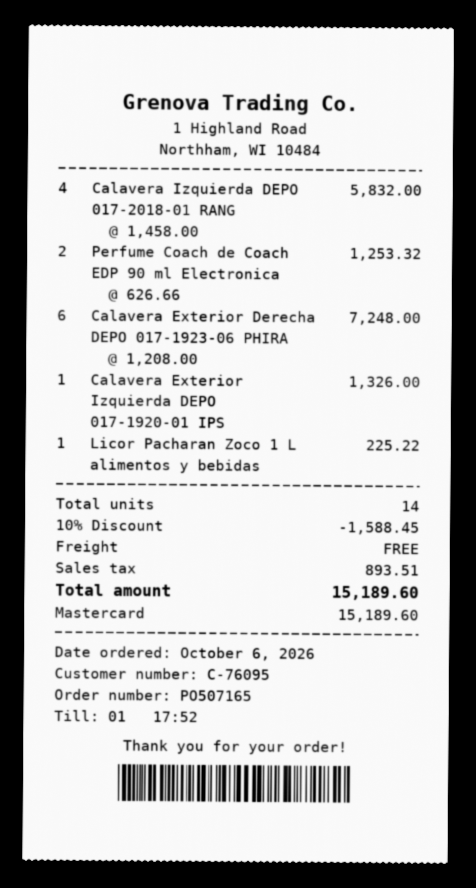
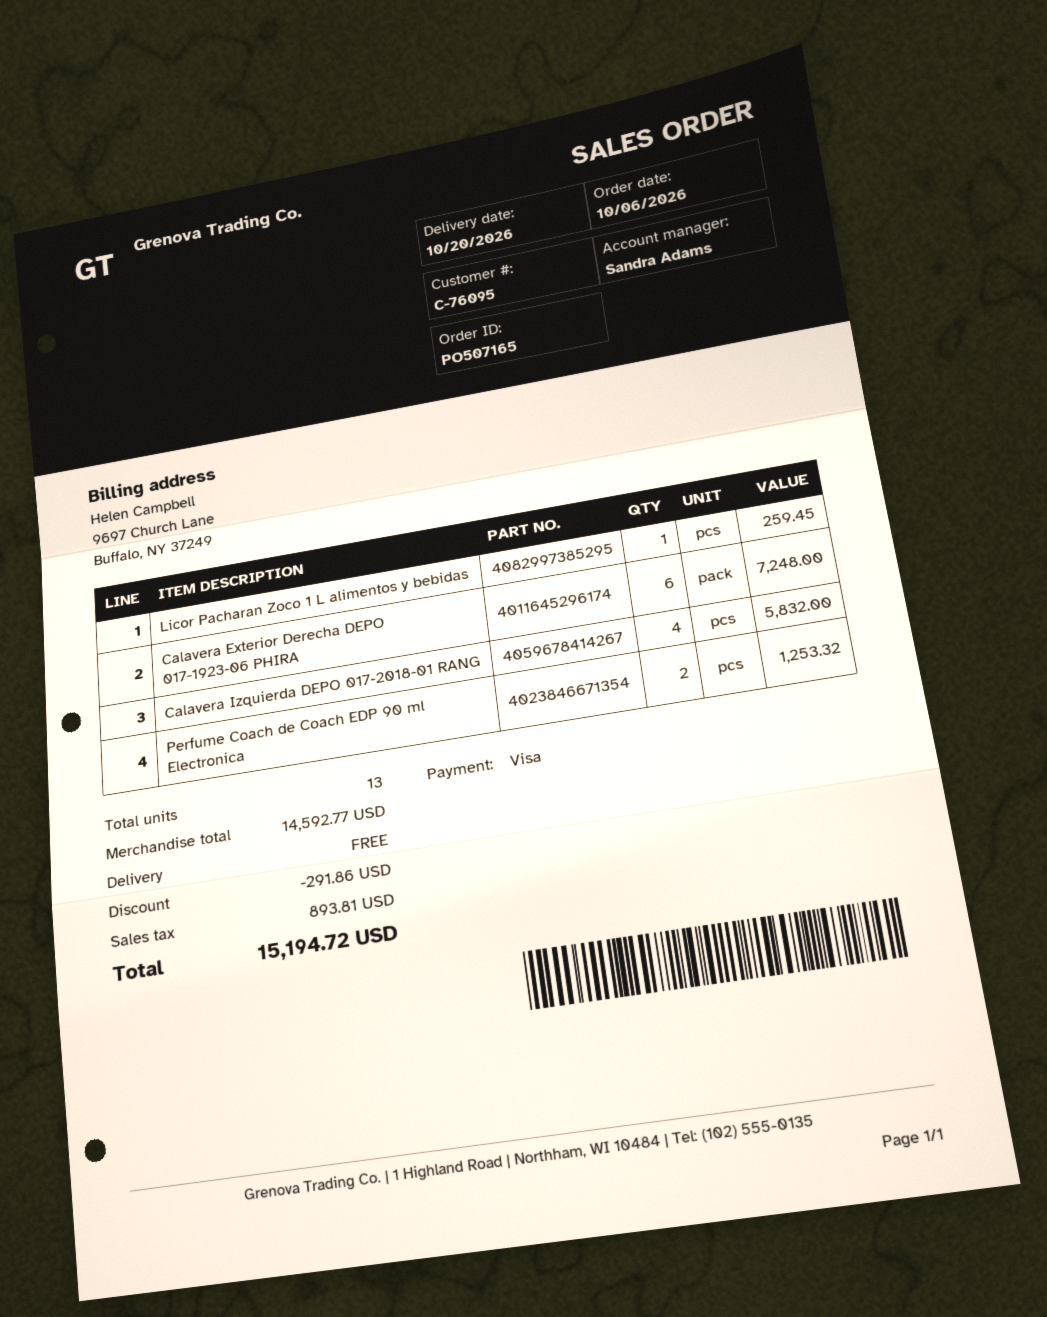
payment method: Mastercard -> Visa
Calavera Exterior Izquierda DEPO 017-1920-01 IPS: 1 for 1326.00 -> none
Licor Pacharan Zoco 1 L alimentos y bebidas: 1 for 225.22 -> 1 for 259.45
total quantity: 14 -> 13
discount: 1588.45 -> 291.86
tax: 893.51 -> 893.81
total: 15189.60 -> 15194.72

